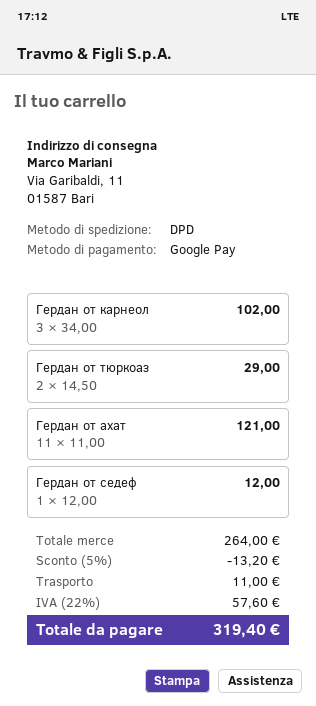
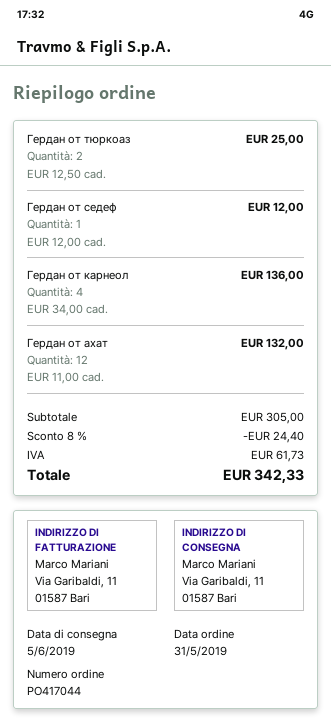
Гердан от карнеол: 3 x 34.00 = 102.00 -> 4 x 34.00 = 136.00
Гердан от тюркоаз: 2 x 14.50 = 29.00 -> 2 x 12.50 = 25.00
Гердан от ахат: 11 x 11.00 = 121.00 -> 12 x 11.00 = 132.00
subtotal: 264.00 -> 305.00
discount: 5% = 13.20 -> 8% = 24.40
shipping: 11.00 -> none
tax: 57.60 -> 61.73
total: 319.40 -> 342.33

